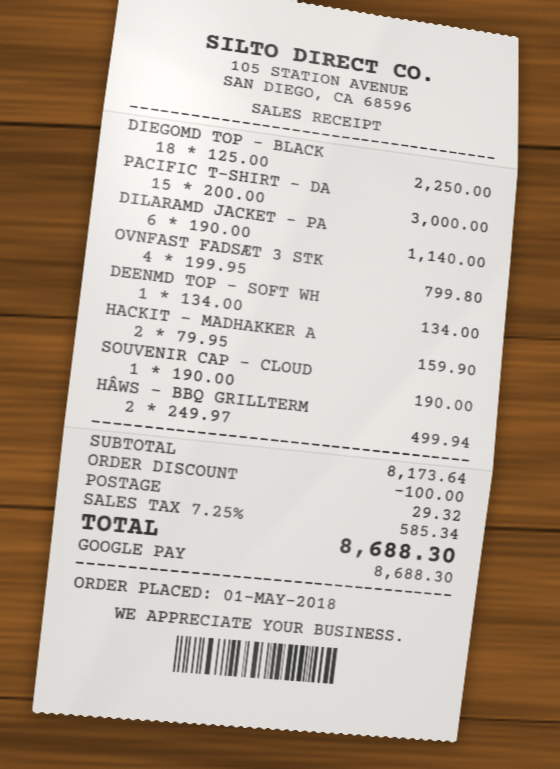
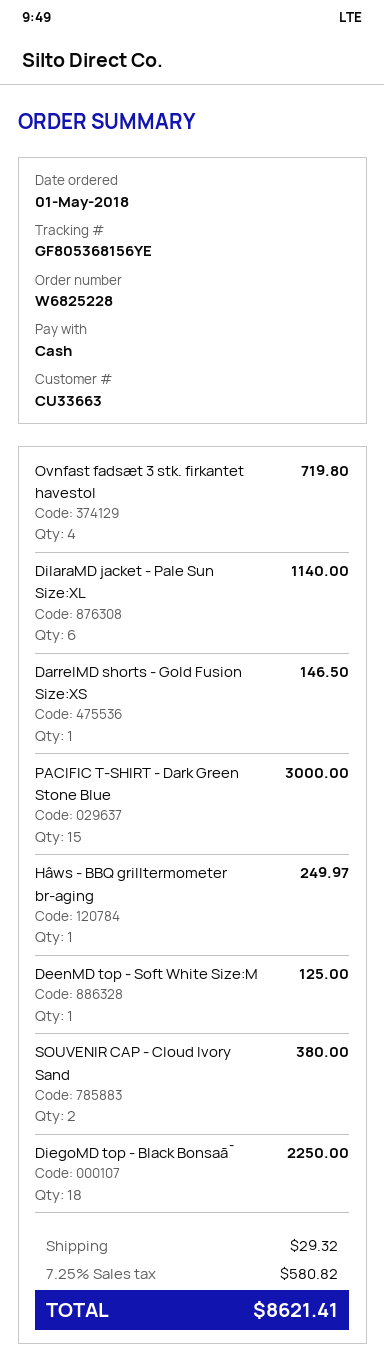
payment method: Google Pay -> cash
OVNFAST FADSÆT 3 STK: 4 for 799.80 -> 4 for 719.80
DEENMD TOP - SOFT WH: 1 for 134.00 -> 1 for 125.00
HACKIT - MADHAKKER A: 2 for 159.90 -> none
SOUVENIR CAP - CLOUD: 1 for 190.00 -> 2 for 380.00
HÂWS - BBQ GRILLTERM: 2 for 499.94 -> 1 for 249.97
DarrelMD shorts - Gold Fusion Size:XS: none -> 1 for 146.50
discount: 100.00 -> none
tax: 7.25% = 585.34 -> 7.25% = 580.82
total: 8688.30 -> 8621.41

